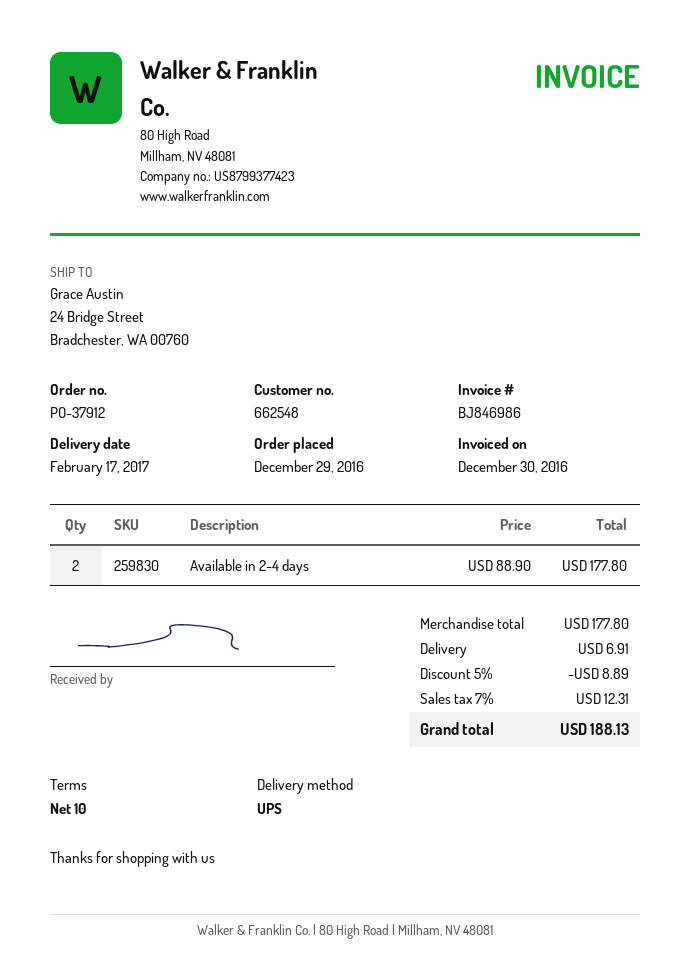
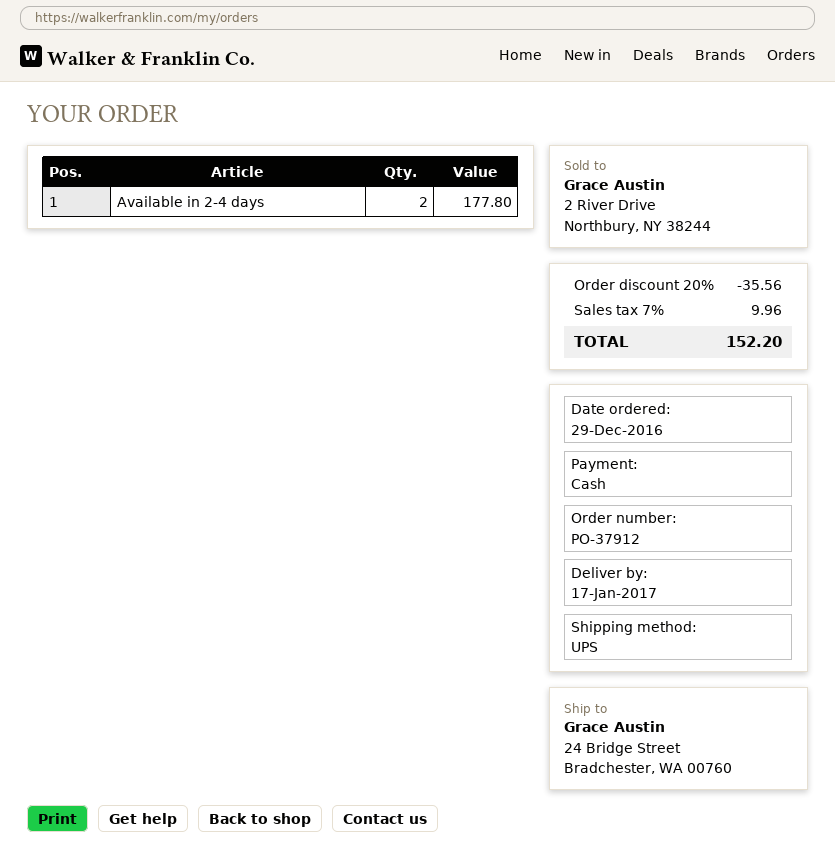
delivery date: 2017-02-17 -> 2017-01-17
discount: 5% = 8.89 -> 20% = 35.56
shipping: 6.91 -> none
tax: 7% = 12.31 -> 7% = 9.96
total: 188.13 -> 152.20

